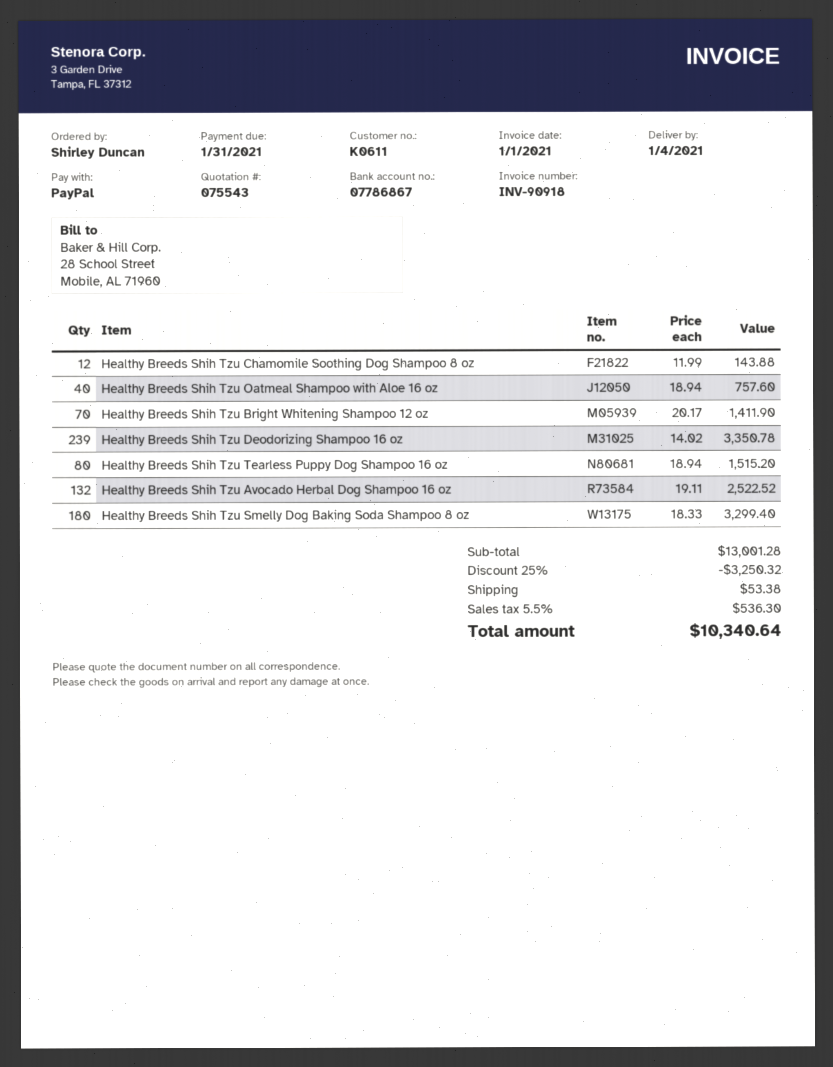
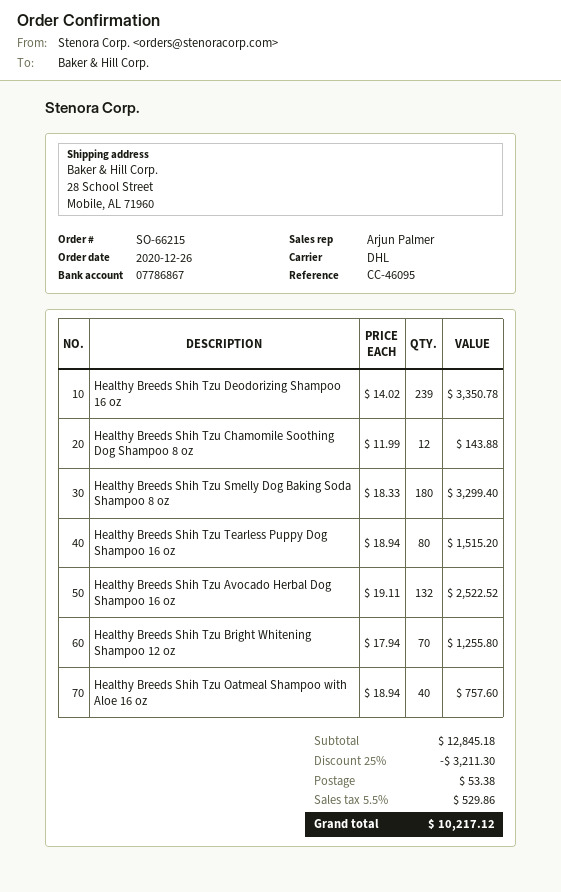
Healthy Breeds Shih Tzu Bright Whitening Shampoo 12 oz: 70 x 20.17 = 1411.90 -> 70 x 17.94 = 1255.80
subtotal: 13001.28 -> 12845.18
discount: 25% = 3250.32 -> 25% = 3211.30
tax: 5.5% = 536.30 -> 5.5% = 529.86
total: 10340.64 -> 10217.12

